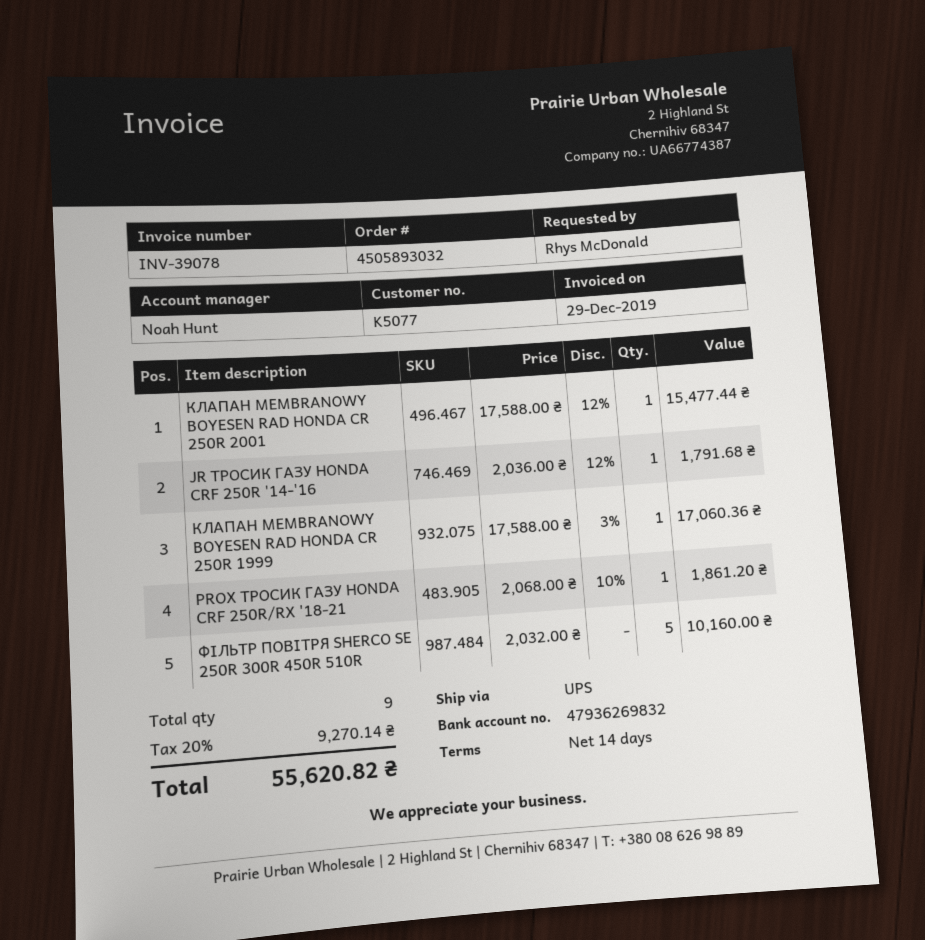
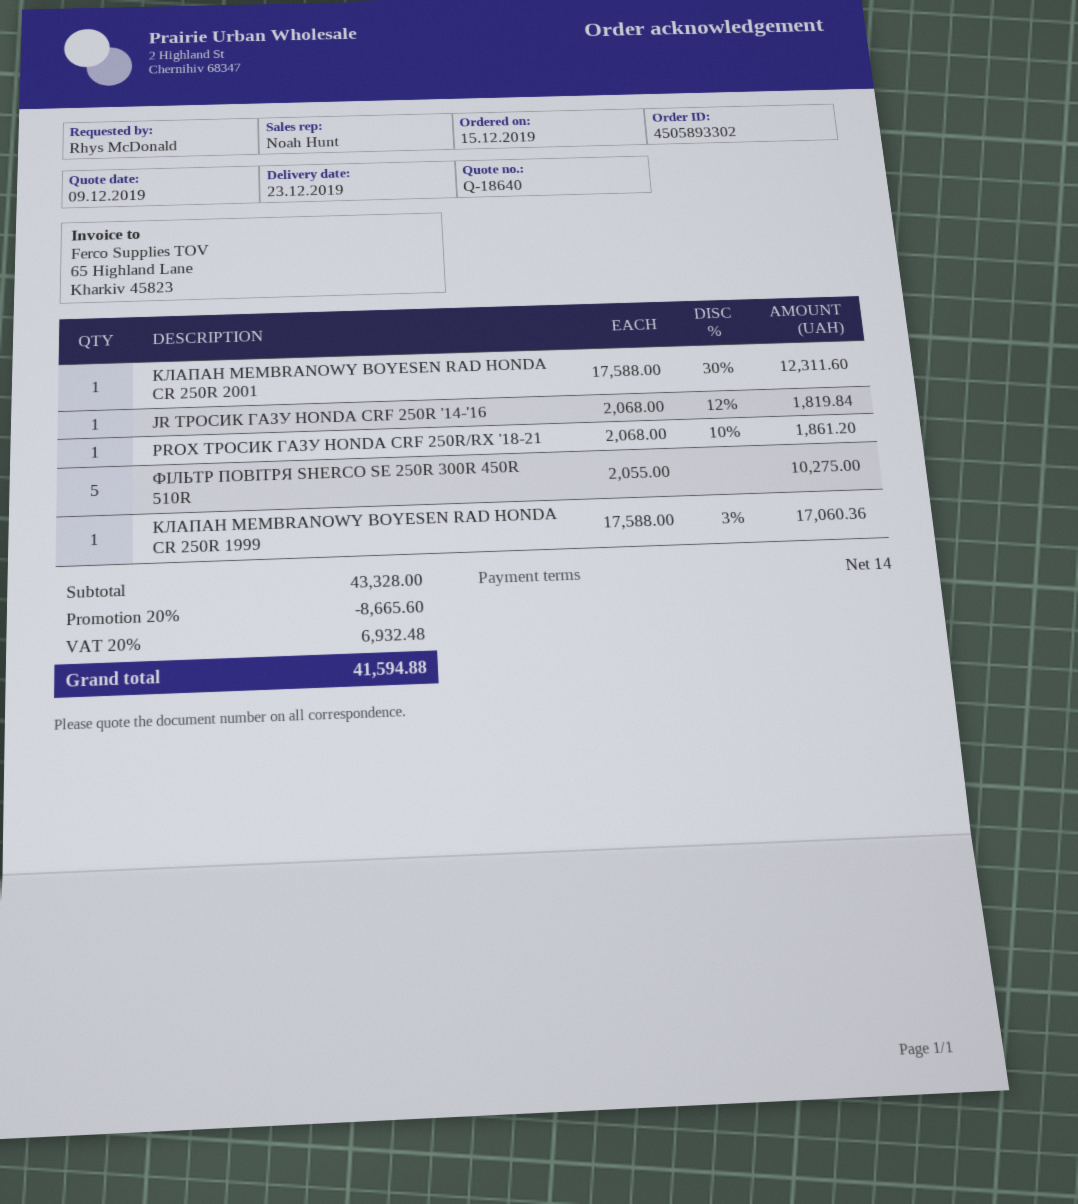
order number: 4505893032 -> 4505893302
КЛАПАН MEMBRANOWY BOYESEN RAD HONDA CR 250R 2001: 1 x 17588.00 - 12% = 15477.44 -> 1 x 17588.00 - 30% = 12311.60
JR ТРОСИК ГАЗУ HONDA CRF 250R '14-'16: 1 x 2036.00 - 12% = 1791.68 -> 1 x 2068.00 - 12% = 1819.84
ФІЛЬТР ПОВІТРЯ SHERCO SE 250R 300R 450R 510R: 5 x 2032.00 = 10160.00 -> 5 x 2055.00 = 10275.00
discount: none -> 20% = 8665.60
tax: 20% = 9270.14 -> 20% = 6932.48
total: 55620.82 -> 41594.88

